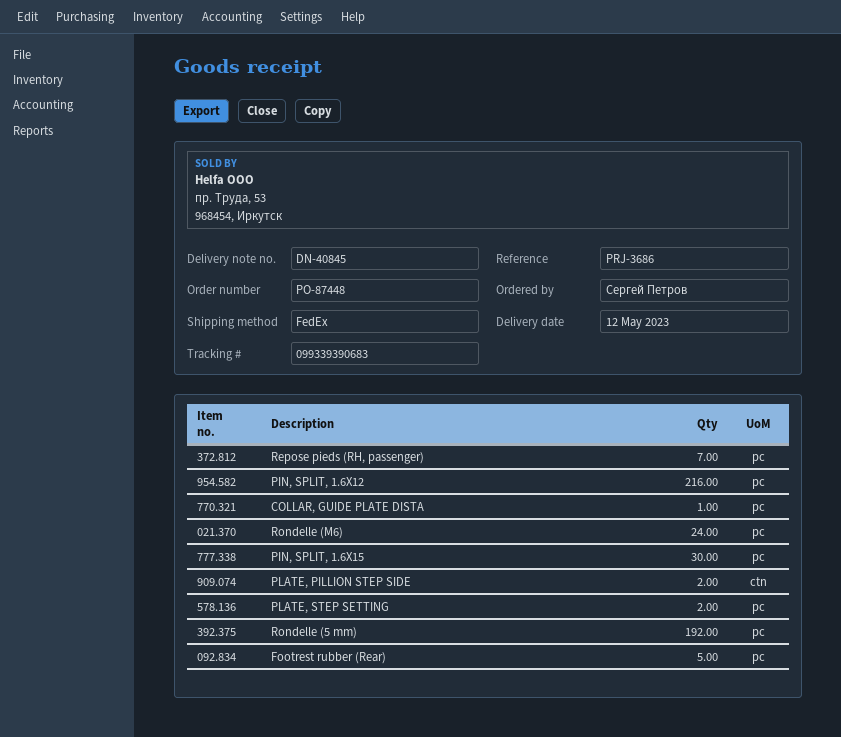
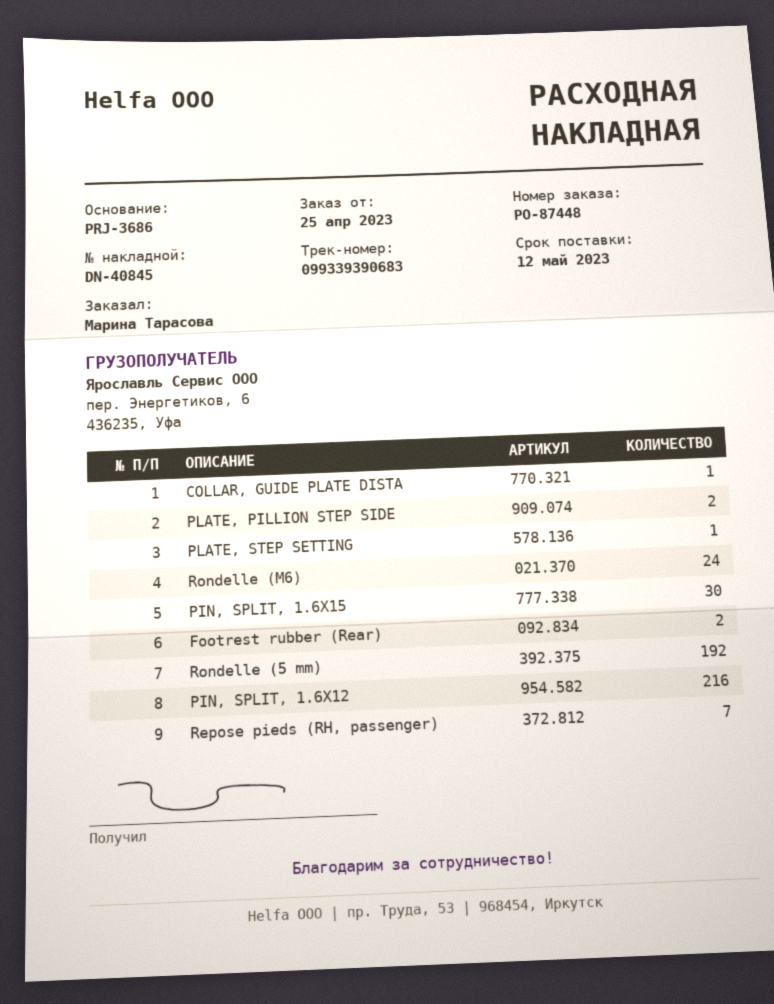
ordered by: Сергей Петров -> Марина Тарасова
PLATE, STEP SETTING: 2 -> 1
Footrest rubber (Rear): 5 -> 2

